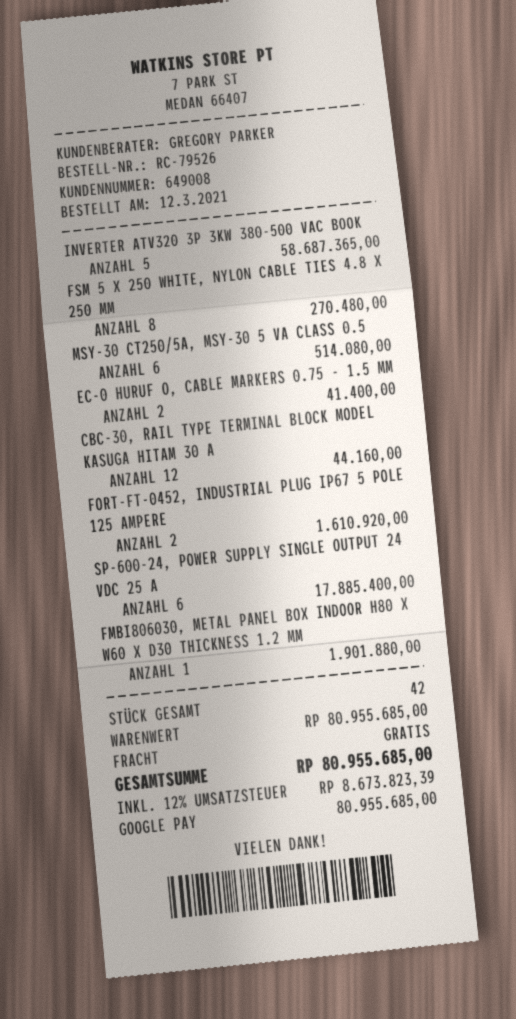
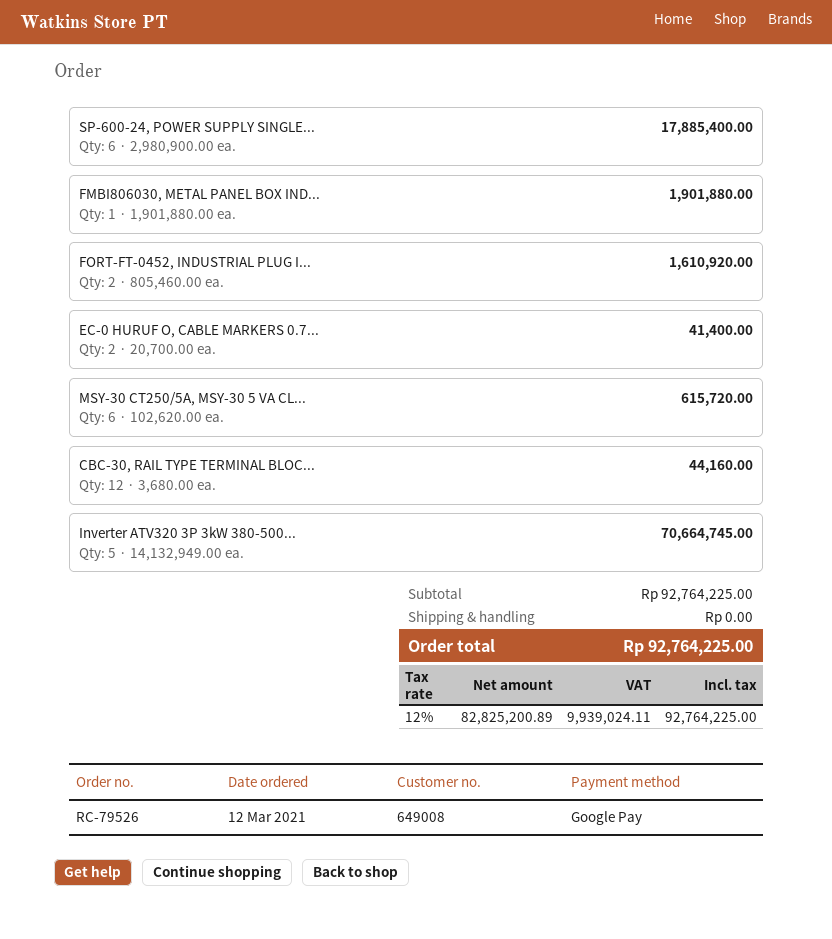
INVERTER ATV320 3P 3KW 380-500 VAC BOOK: 5 for 58687365.00 -> 5 for 70664745.00
FSM 5 X 250 WHITE, NYLON CABLE TIES 4.8 X 250 MM: 8 for 270480.00 -> none
MSY-30 CT250/5A, MSY-30 5 VA CLASS 0.5: 6 for 514080.00 -> 6 for 615720.00
subtotal: 80955685.00 -> 92764225.00
tax: 12% = 8673823.39 -> 12% = 9939024.11
total: 80955685.00 -> 92764225.00

